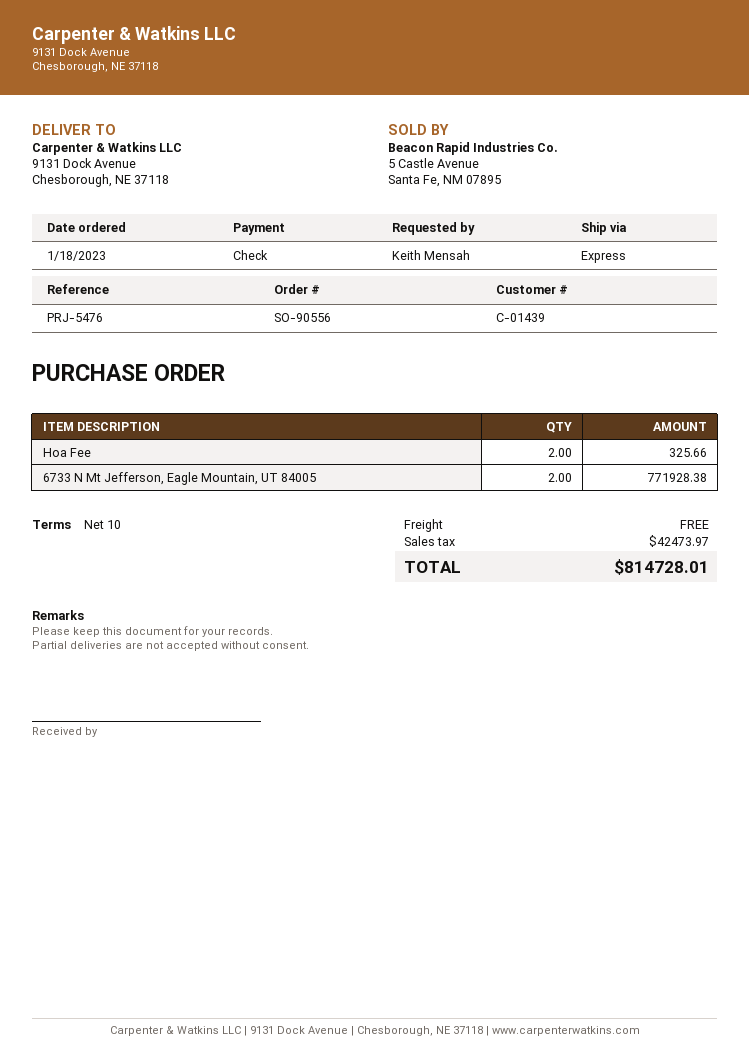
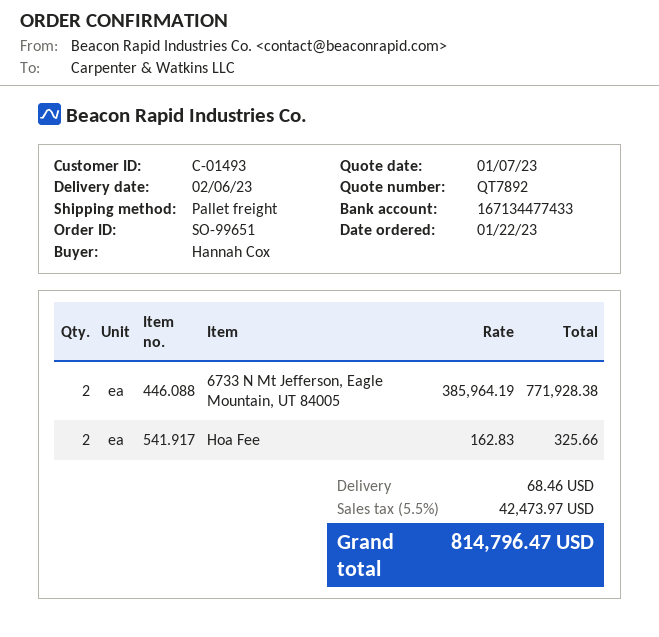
order number: SO-90556 -> SO-99651
order date: 2023-01-18 -> 2023-01-22
customer number: C-01439 -> C-01493
ordered by: Keith Mensah -> Hannah Cox
shipping method: express -> pallet freight
shipping: 0.00 -> 68.46
total: 814728.01 -> 814796.47

